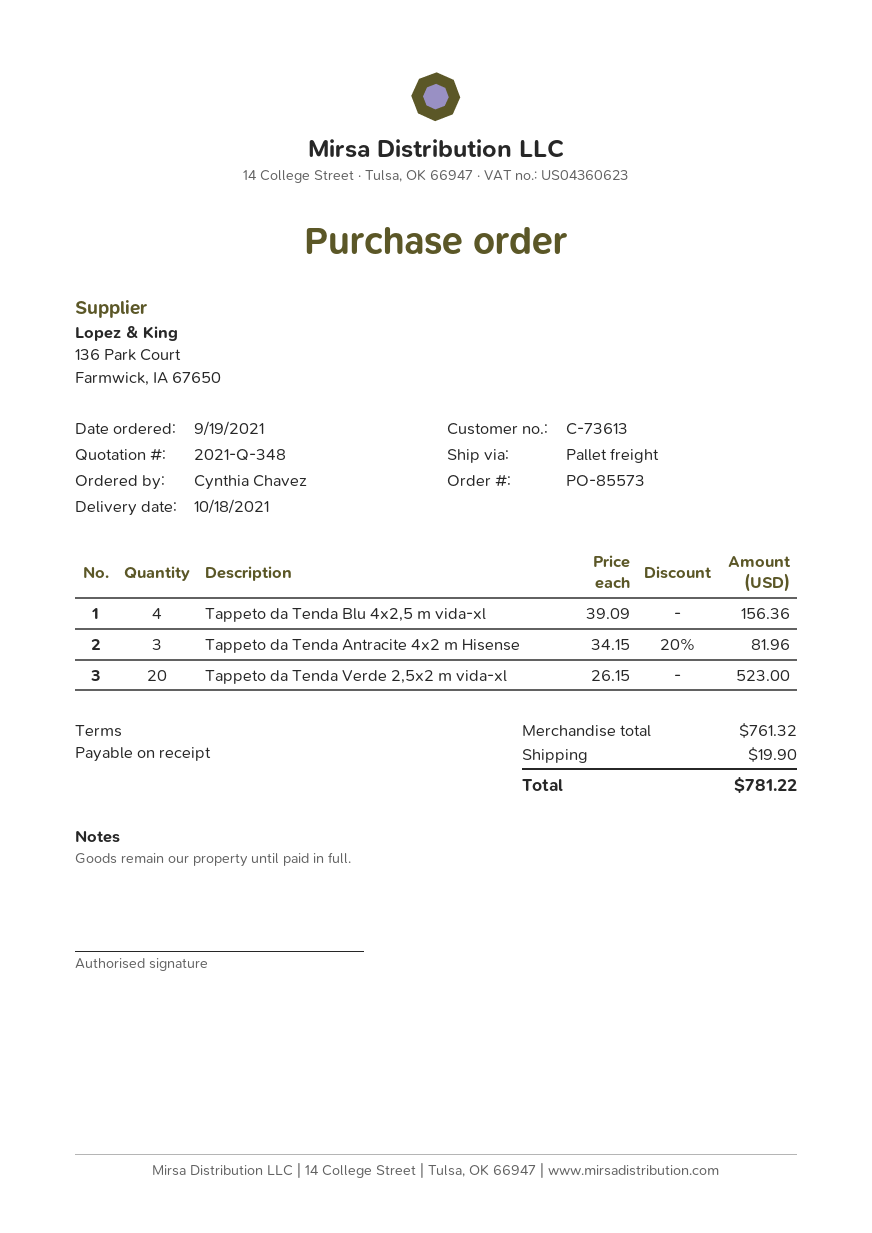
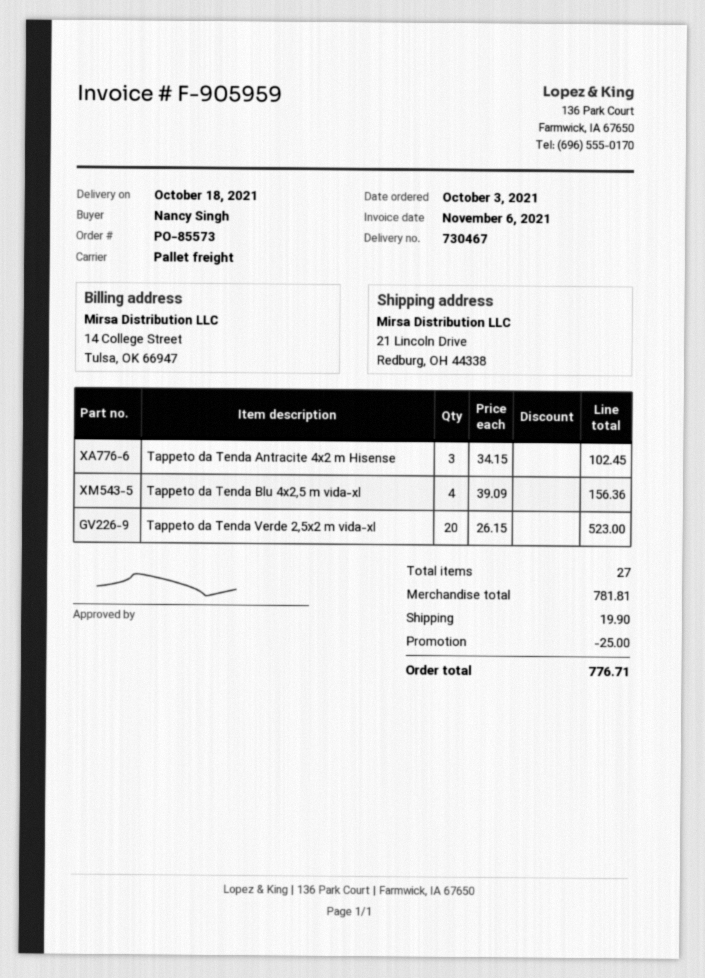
order date: 2021-09-19 -> 2021-10-03
ordered by: Cynthia Chavez -> Nancy Singh
Tappeto da Tenda Antracite 4x2 m Hisense: 3 x 34.15 - 20% = 81.96 -> 3 x 34.15 = 102.45
subtotal: 761.32 -> 781.81
discount: none -> 25.00
total: 781.22 -> 776.71

